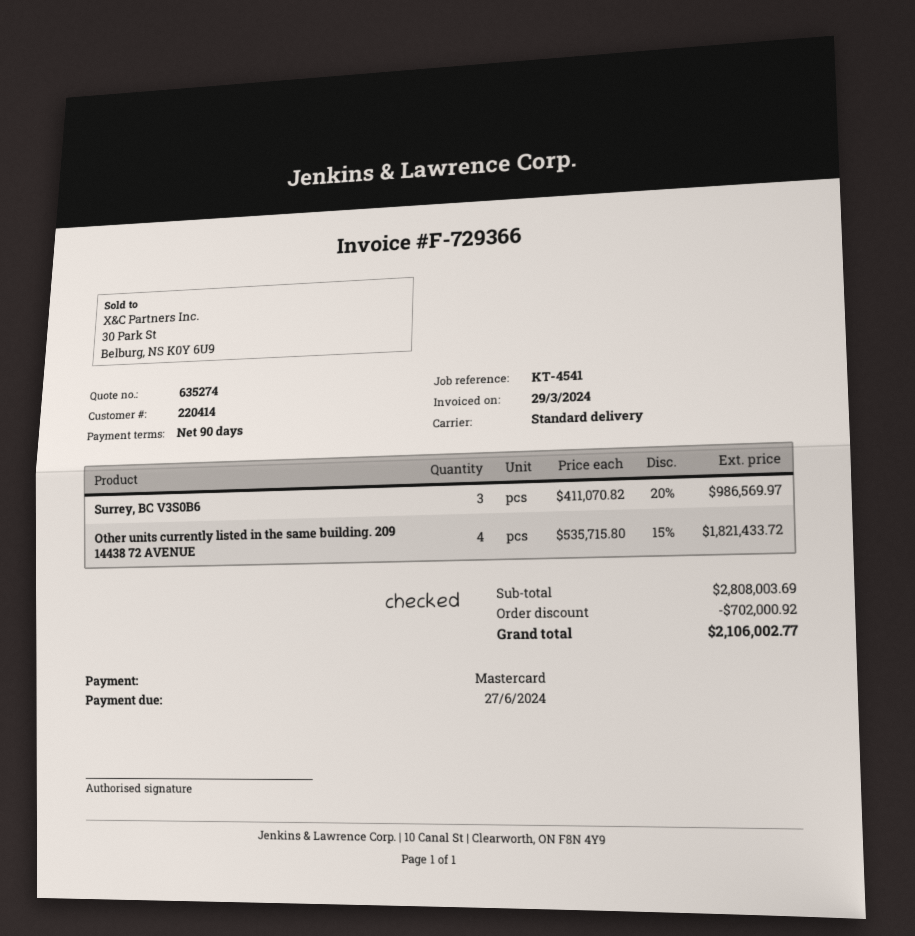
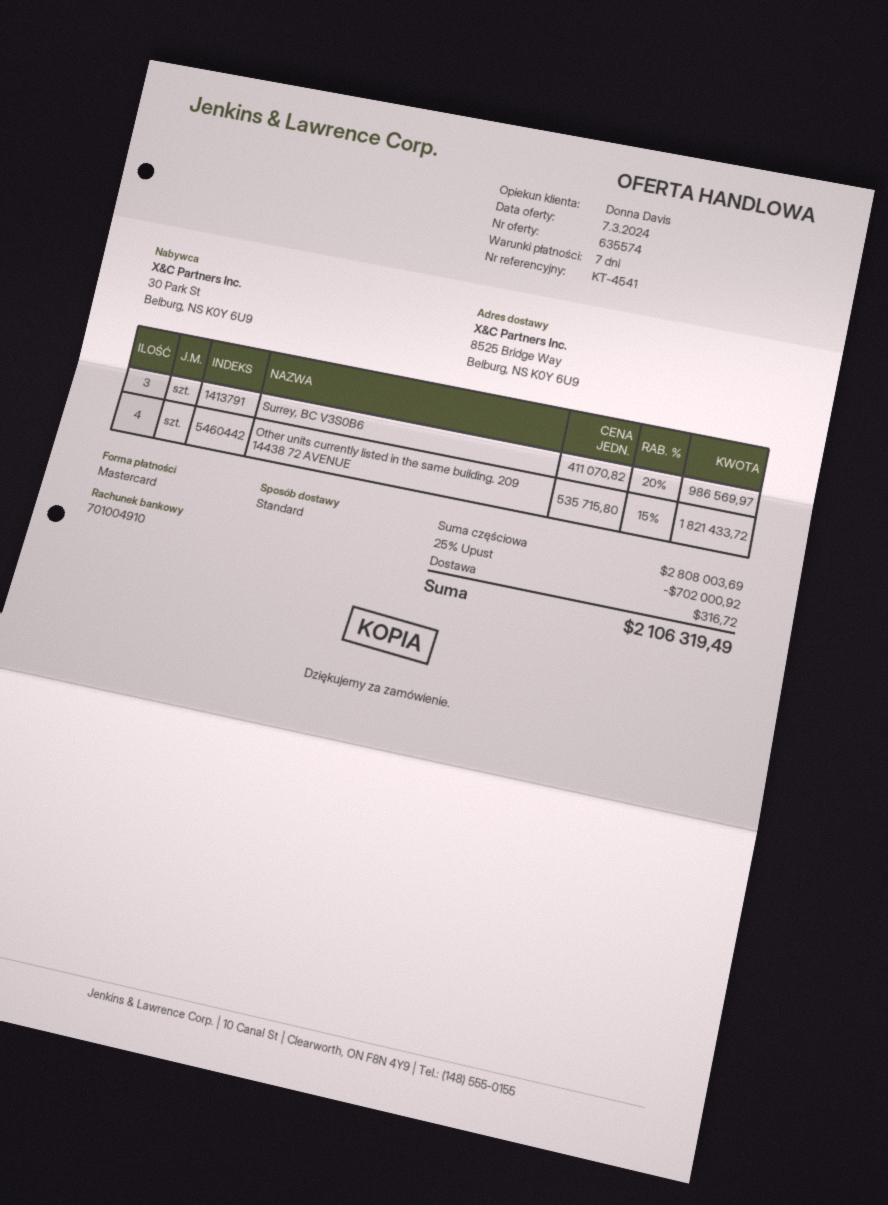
quote number: 635274 -> 635574
payment terms: 90 days -> 7 days
shipping: none -> 316.72
total: 2106002.77 -> 2106319.49

